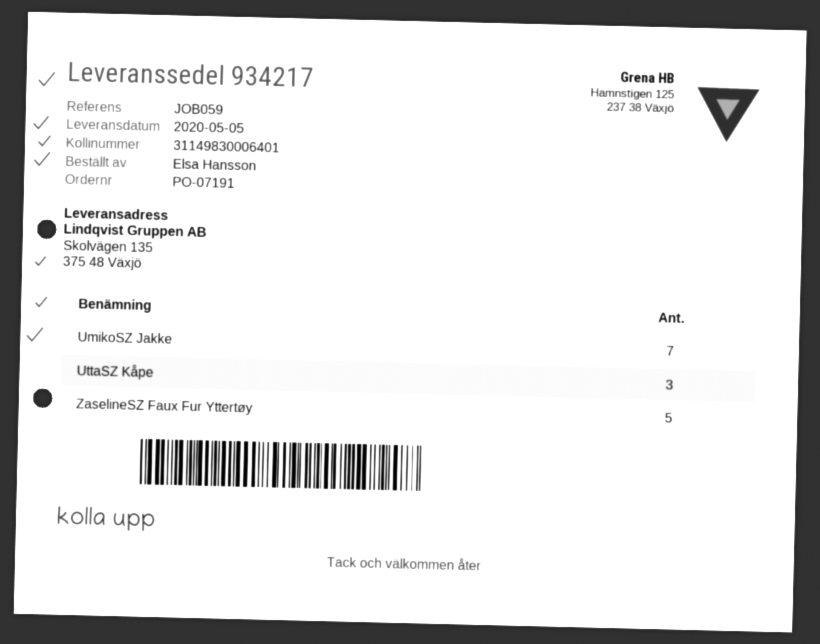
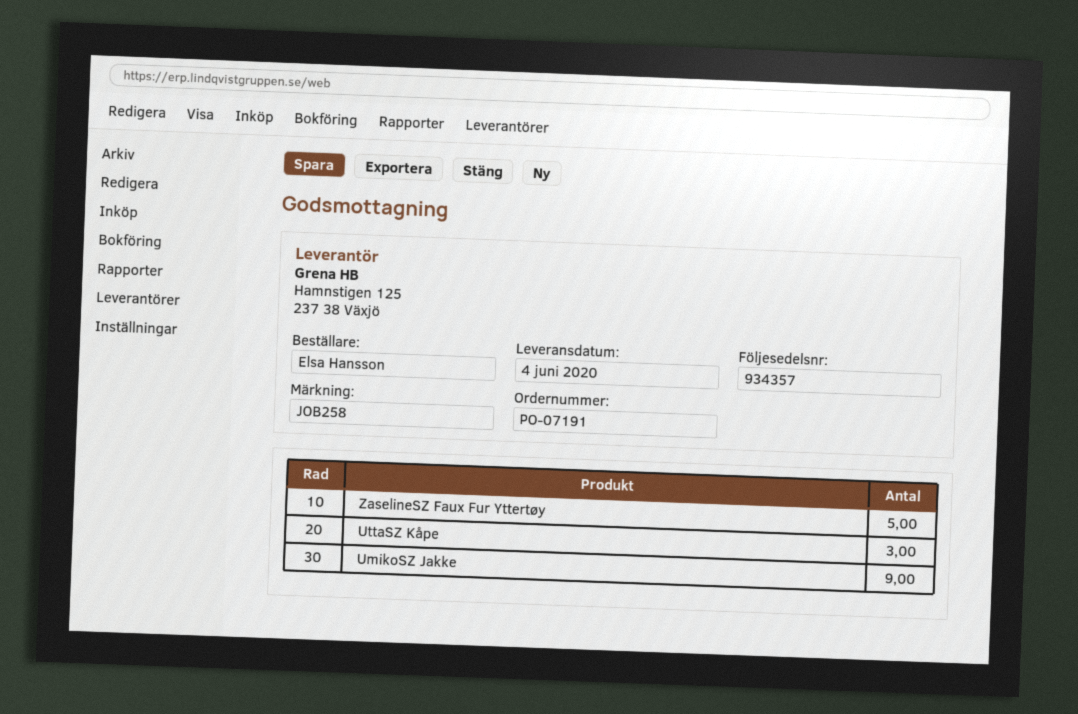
delivery note number: 934217 -> 934357
delivery date: 2020-05-05 -> 2020-06-04
reference: JOB059 -> JOB258
UmikoSZ Jakke: 7 -> 9

